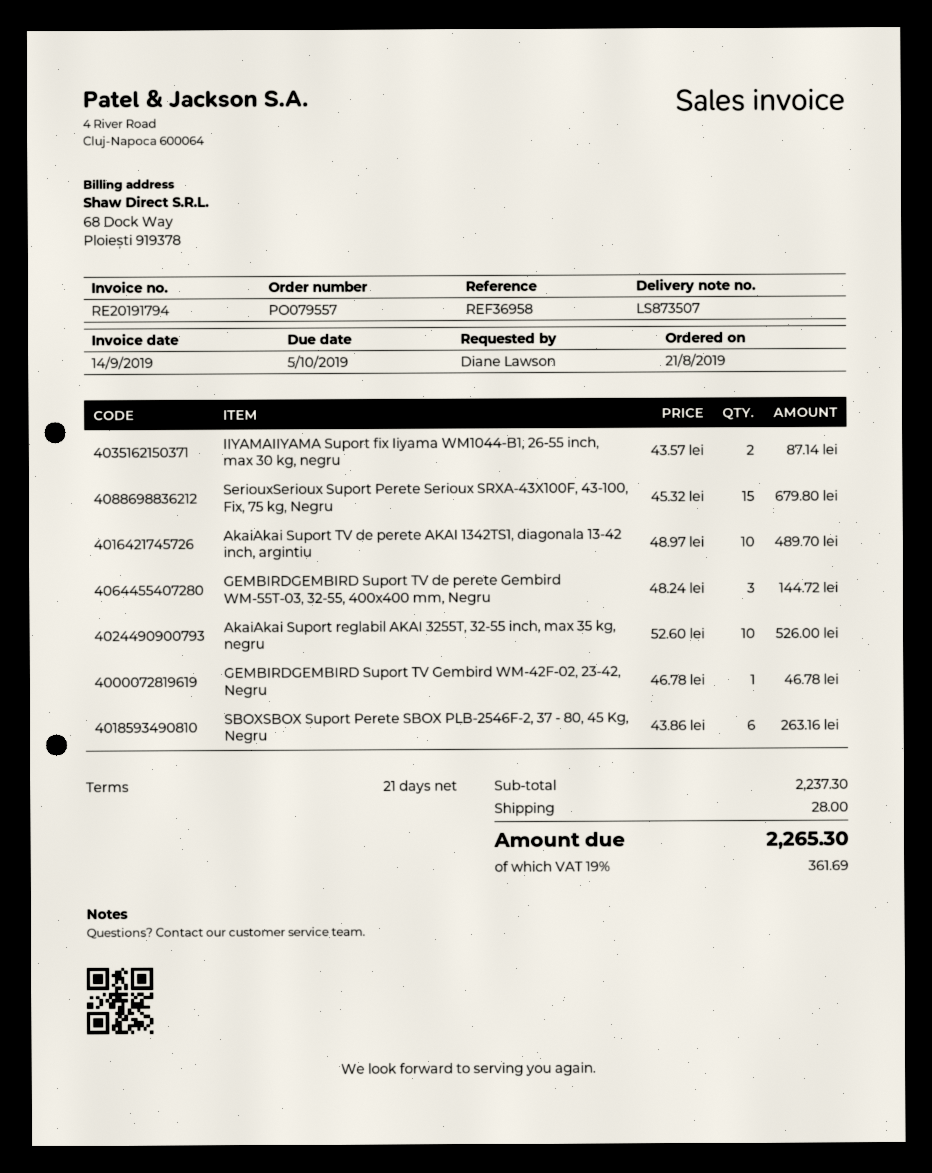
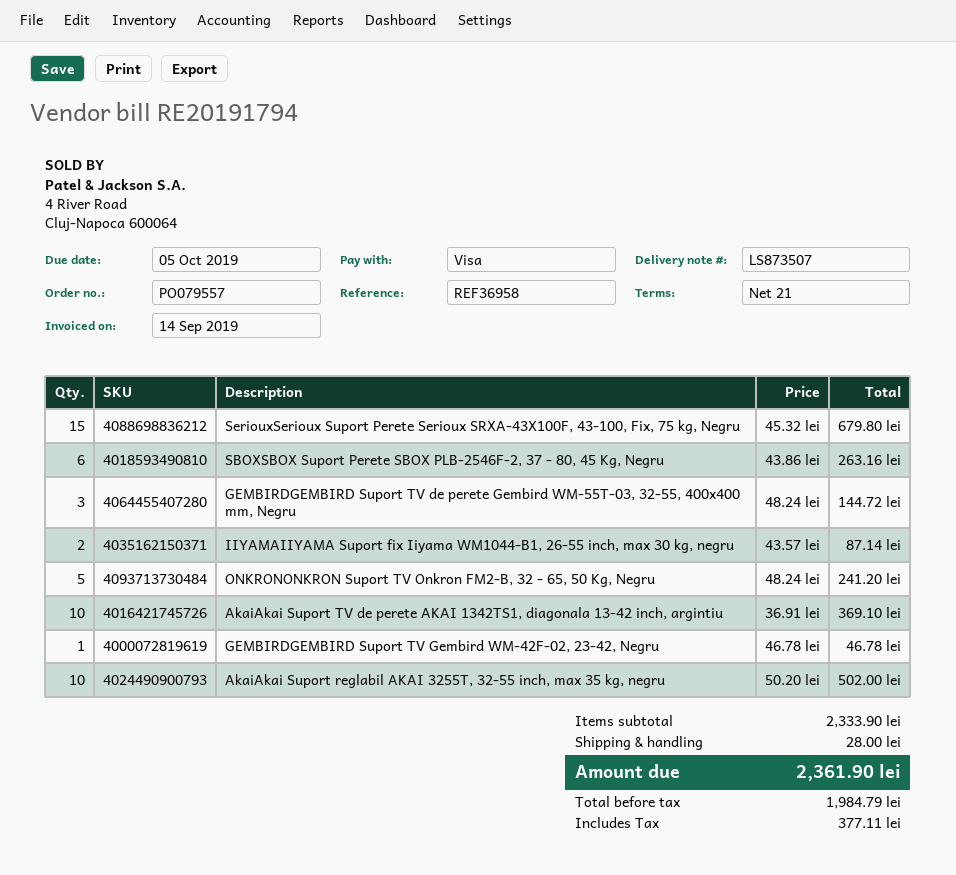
AkaiAkai Suport TV de perete AKAI 1342TS1, diagonala 13-42 inch, argintiu: 10 x 48.97 = 489.70 -> 10 x 36.91 = 369.10
AkaiAkai Suport reglabil AKAI 3255T, 32-55 inch, max 35 kg, negru: 10 x 52.60 = 526.00 -> 10 x 50.20 = 502.00
ONKRONONKRON Suport TV Onkron FM2-B, 32 - 65, 50 Kg, Negru: none -> 5 x 48.24 = 241.20
subtotal: 2237.30 -> 2333.90
tax: 361.69 -> 377.11
total: 2265.30 -> 2361.90

